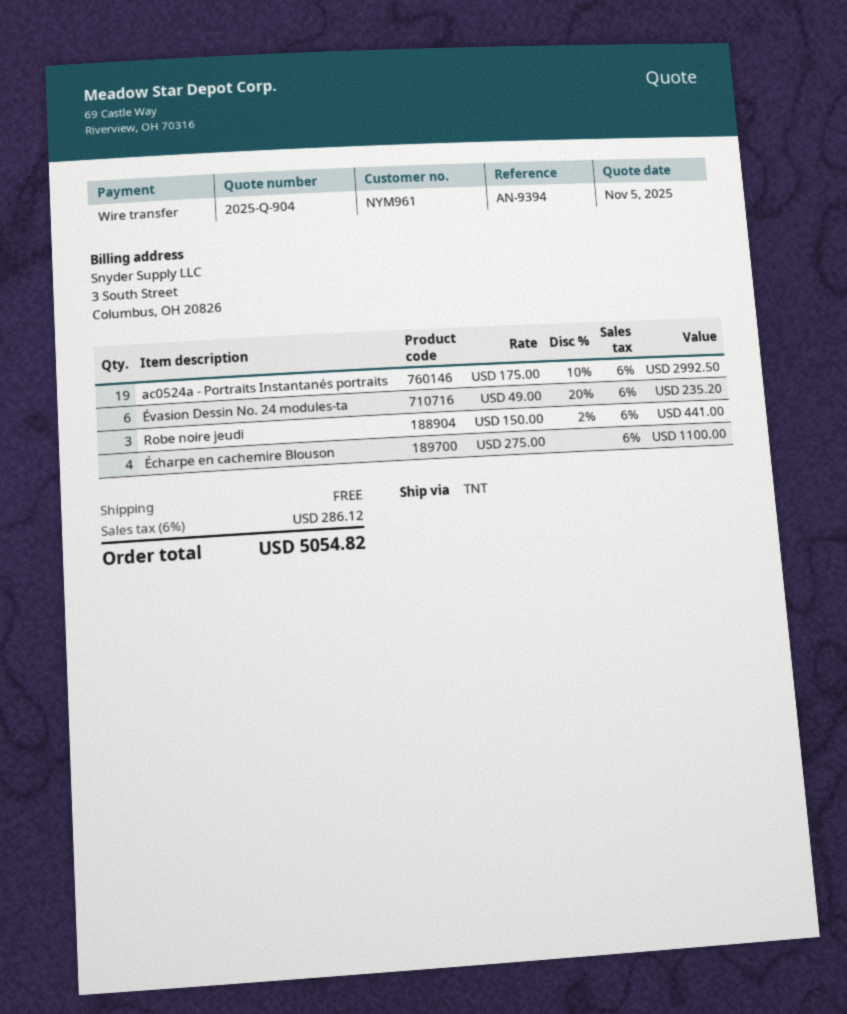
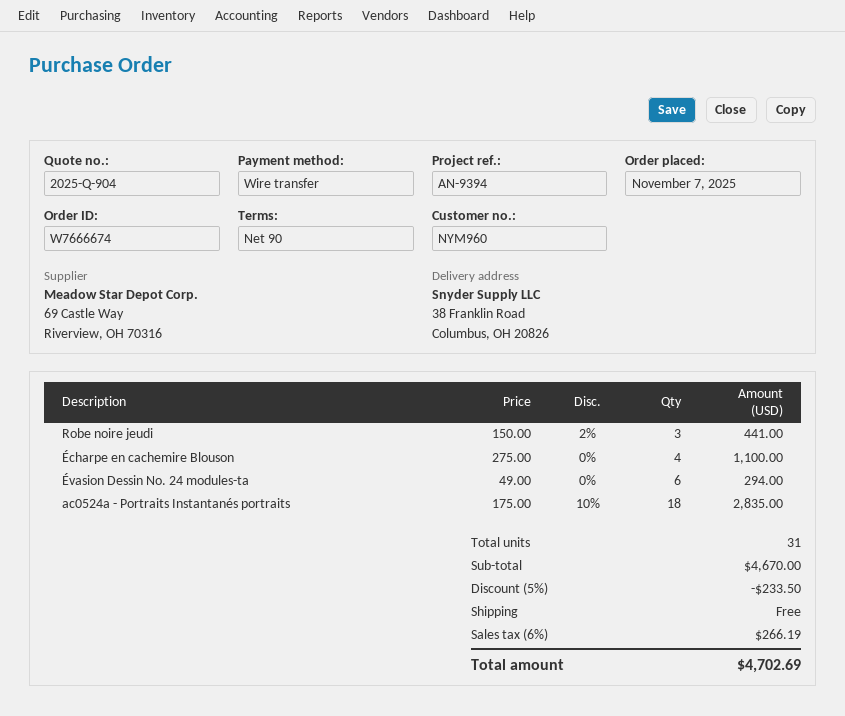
customer number: NYM961 -> NYM960
ac0524a - Portraits Instantanés portraits: 19 x 175.00 - 10% = 2992.50 -> 18 x 175.00 - 10% = 2835.00
Évasion Dessin No. 24 modules-ta: 6 x 49.00 - 20% = 235.20 -> 6 x 49.00 = 294.00
discount: none -> 5% = 233.50
tax: 6% = 286.12 -> 6% = 266.19
total: 5054.82 -> 4702.69

